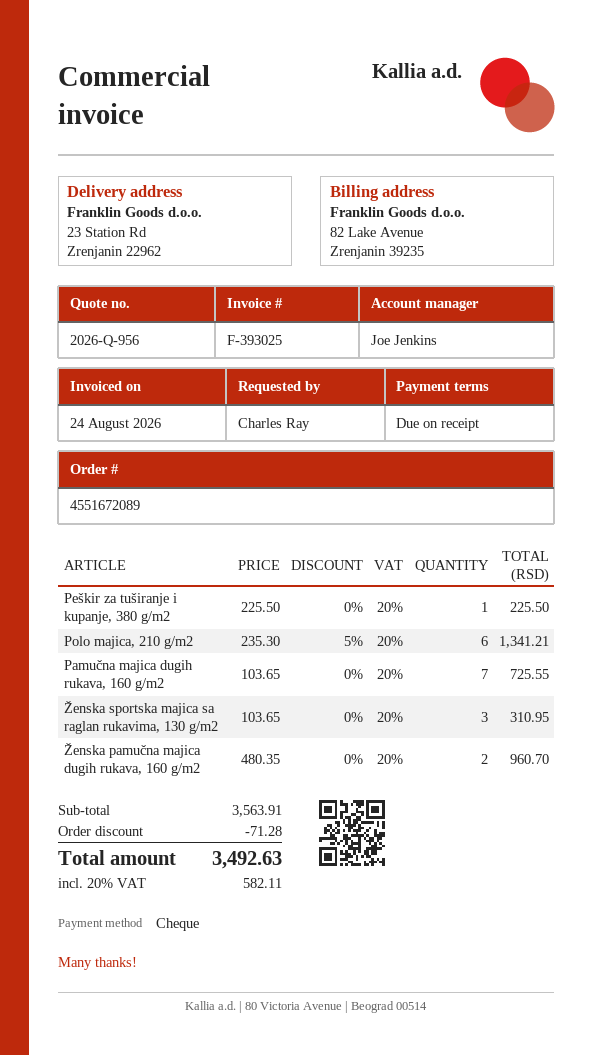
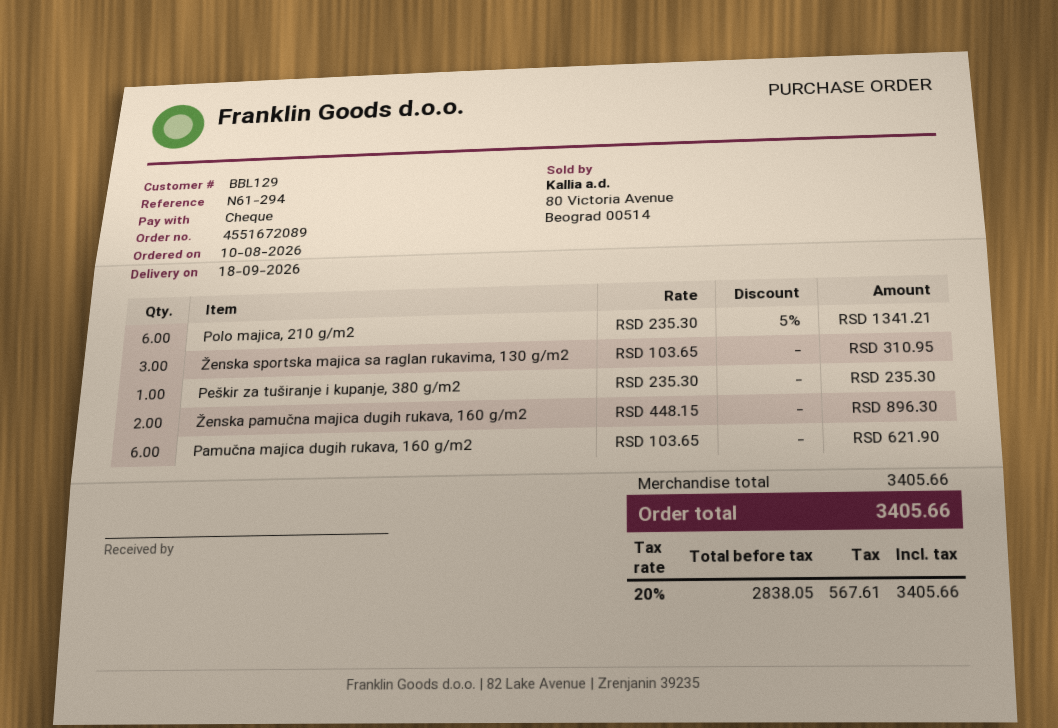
Peškir za tuširanje i kupanje, 380 g/m2: 1 x 225.50 = 225.50 -> 1 x 235.30 = 235.30
Pamučna majica dugih rukava, 160 g/m2: 7 x 103.65 = 725.55 -> 6 x 103.65 = 621.90
Ženska pamučna majica dugih rukava, 160 g/m2: 2 x 480.35 = 960.70 -> 2 x 448.15 = 896.30
subtotal: 3563.91 -> 3405.66
discount: 71.28 -> none
tax: 20% = 582.11 -> 20% = 567.61
total: 3492.63 -> 3405.66

